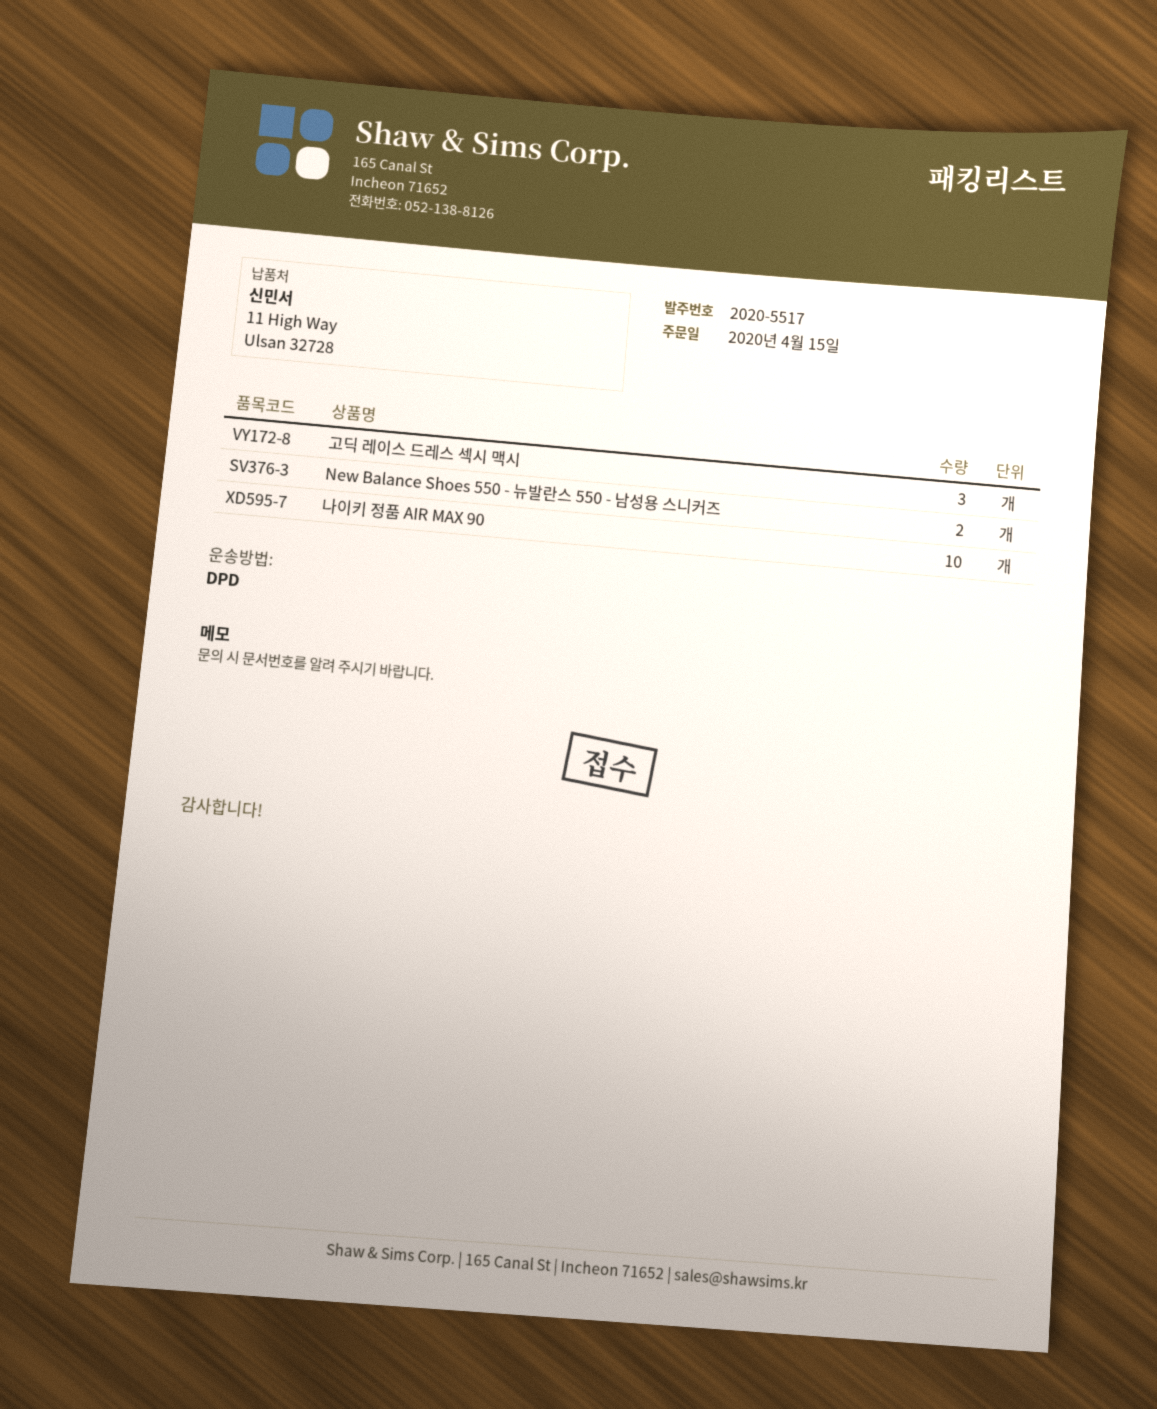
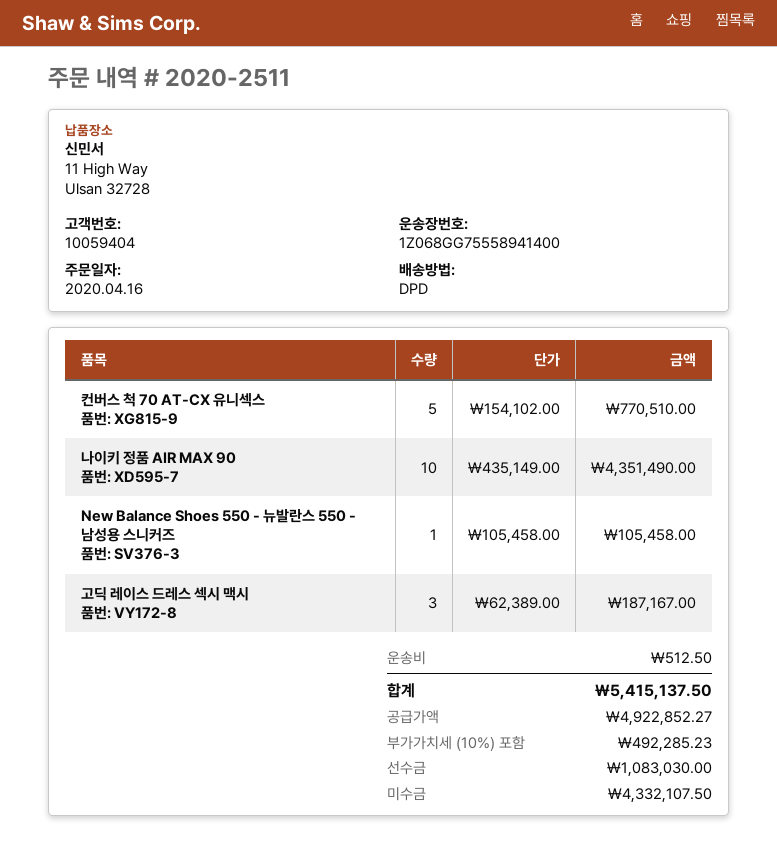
order number: 2020-5517 -> 2020-2511
order date: 2020-04-15 -> 2020-04-16
New Balance Shoes 550 - 뉴발란스 550 - 남성용 스니커즈: 2 -> 1
컨버스 척 70 AT-CX 유니섹스: none -> 5

